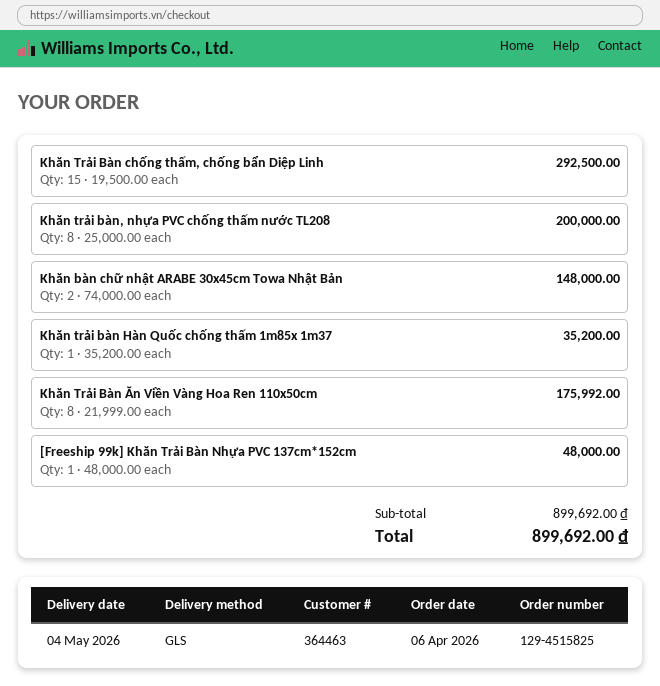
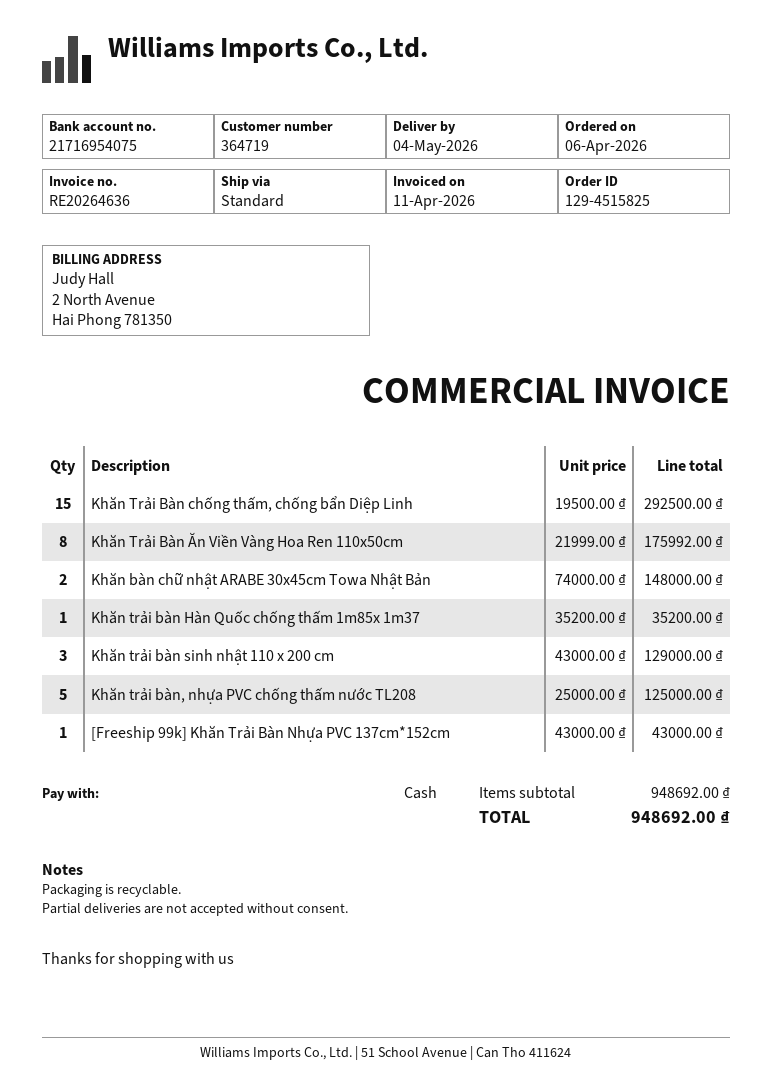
customer number: 364463 -> 364719
shipping method: GLS -> standard
Khăn trải bàn, nhựa PVC chống thấm nước TL208: 8 x 25000.00 = 200000.00 -> 5 x 25000.00 = 125000.00
[Freeship 99k] Khăn Trải Bàn Nhựa PVC 137cm*152cm: 1 x 48000.00 = 48000.00 -> 1 x 43000.00 = 43000.00
Khăn trải bàn sinh nhật 110 x 200 cm: none -> 3 x 43000.00 = 129000.00
subtotal: 899692.00 -> 948692.00
total: 899692.00 -> 948692.00

